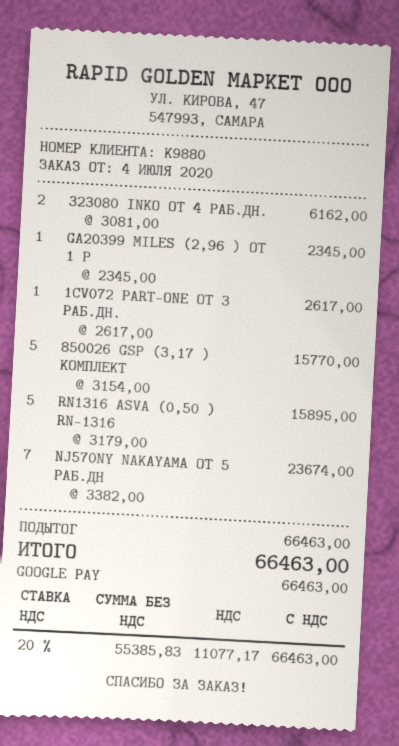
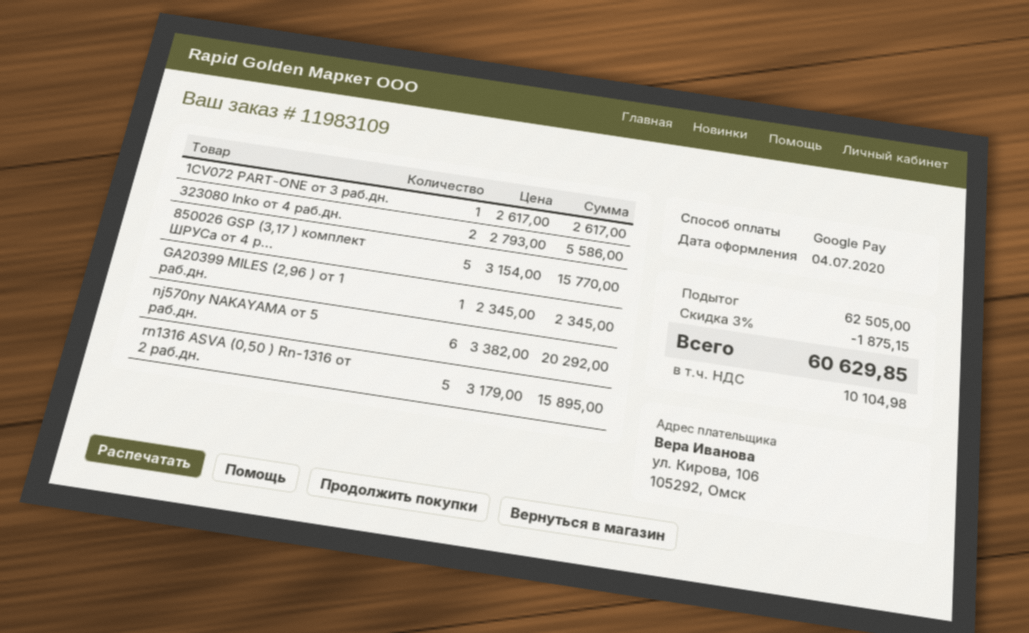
323080 INKO ОТ 4 РАБ.ДН.: 2 x 3081.00 = 6162.00 -> 2 x 2793.00 = 5586.00
NJ570NY NAKAYAMA ОТ 5 РАБ.ДН: 7 x 3382.00 = 23674.00 -> 6 x 3382.00 = 20292.00
subtotal: 66463.00 -> 62505.00
discount: none -> 3% = 1875.15
tax: 11077.17 -> 10104.98
total: 66463.00 -> 60629.85

